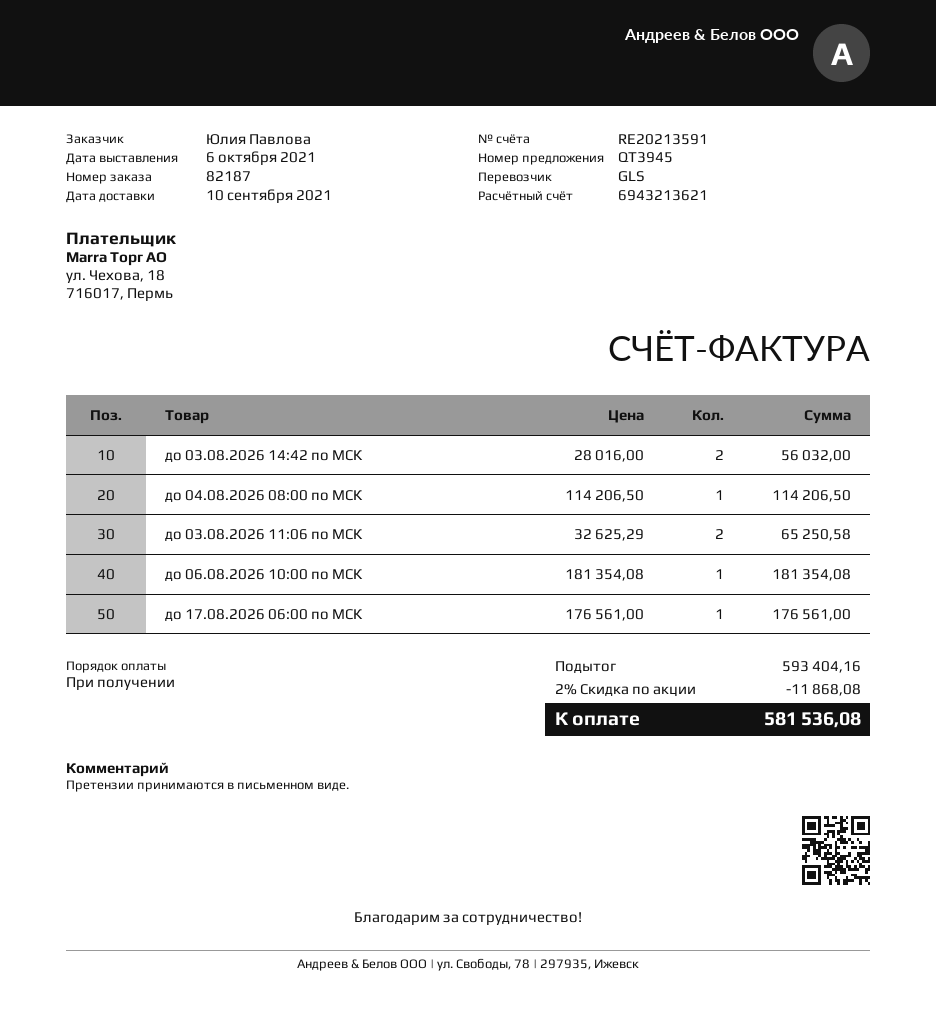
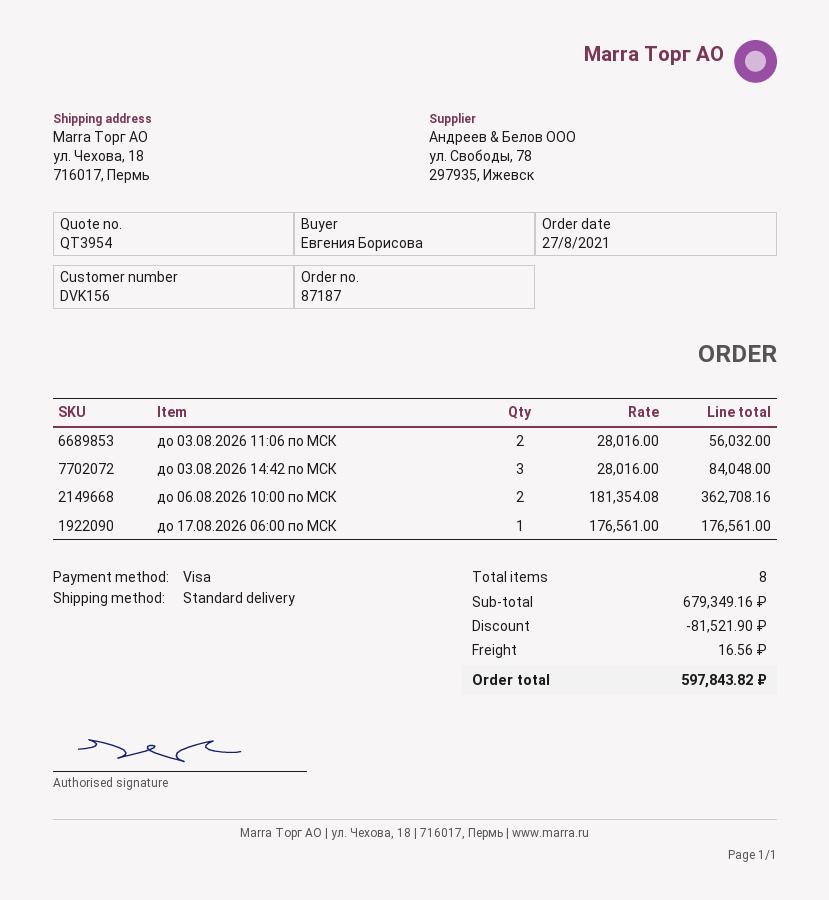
quote number: QT3945 -> QT3954
order number: 82187 -> 87187
ordered by: Юлия Павлова -> Евгения Борисова
shipping method: GLS -> standard
до 03.08.2026 14:42 по МСК: 2 x 28016.00 = 56032.00 -> 3 x 28016.00 = 84048.00
до 04.08.2026 08:00 по МСК: 1 x 114206.50 = 114206.50 -> none
до 03.08.2026 11:06 по МСК: 2 x 32625.29 = 65250.58 -> 2 x 28016.00 = 56032.00
до 06.08.2026 10:00 по МСК: 1 x 181354.08 = 181354.08 -> 2 x 181354.08 = 362708.16
subtotal: 593404.16 -> 679349.16
discount: 11868.08 -> 81521.90
shipping: none -> 16.56
total: 581536.08 -> 597843.82

